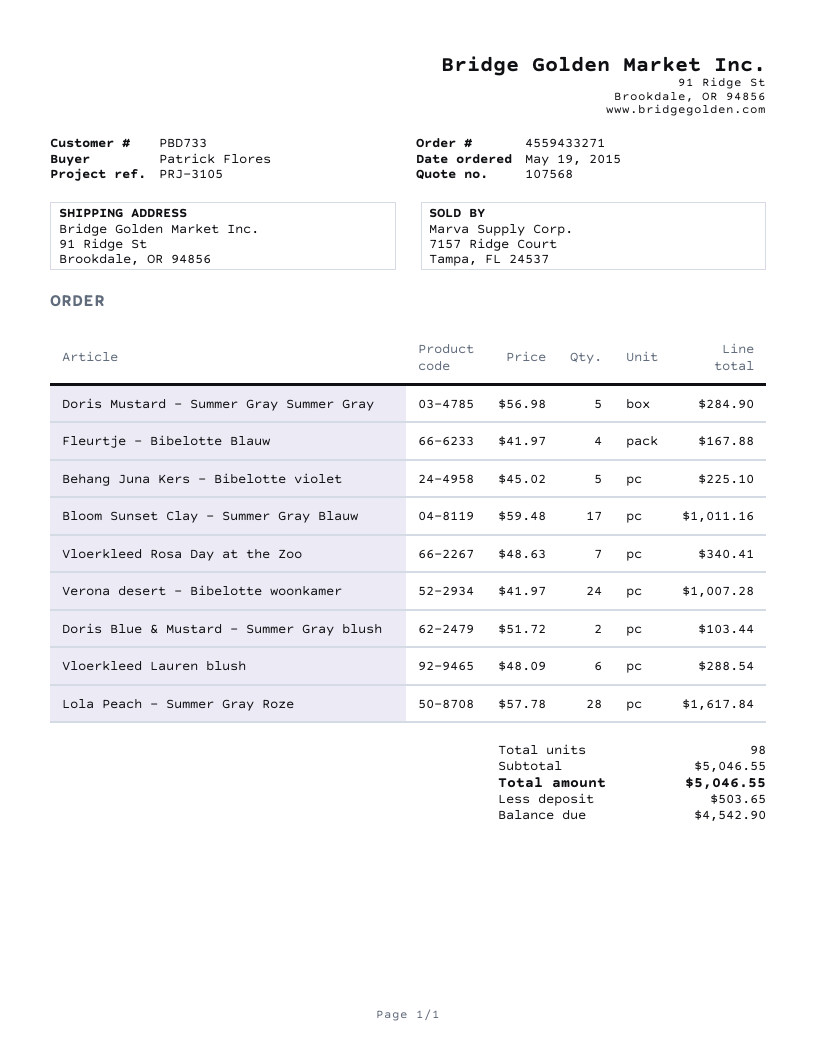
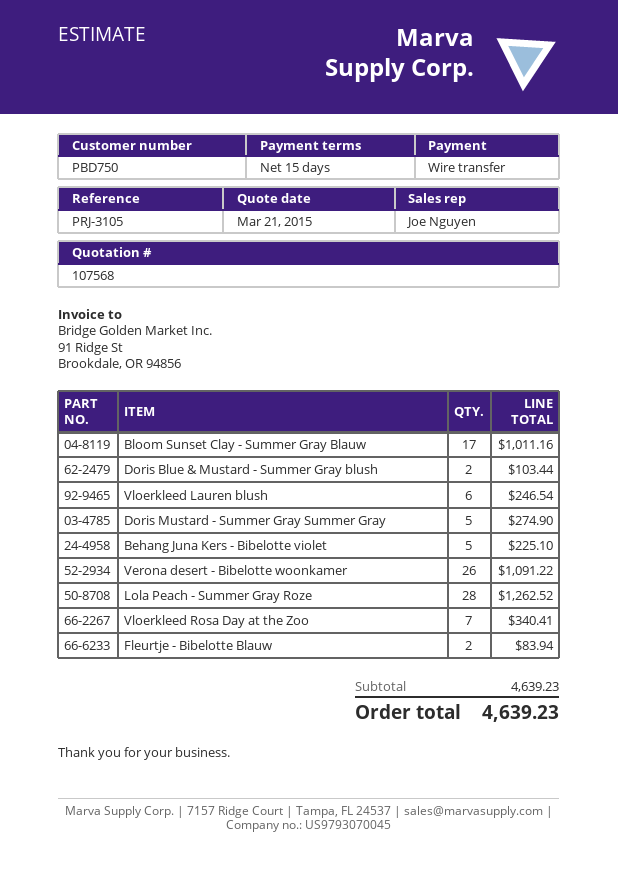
customer number: PBD733 -> PBD750
Doris Mustard - Summer Gray Summer Gray: 5 for 284.90 -> 5 for 274.90
Fleurtje - Bibelotte Blauw: 4 for 167.88 -> 2 for 83.94
Verona desert - Bibelotte woonkamer: 24 for 1007.28 -> 26 for 1091.22
Vloerkleed Lauren blush: 6 for 288.54 -> 6 for 246.54
Lola Peach - Summer Gray Roze: 28 for 1617.84 -> 28 for 1262.52
subtotal: 5046.55 -> 4639.23
total: 5046.55 -> 4639.23

